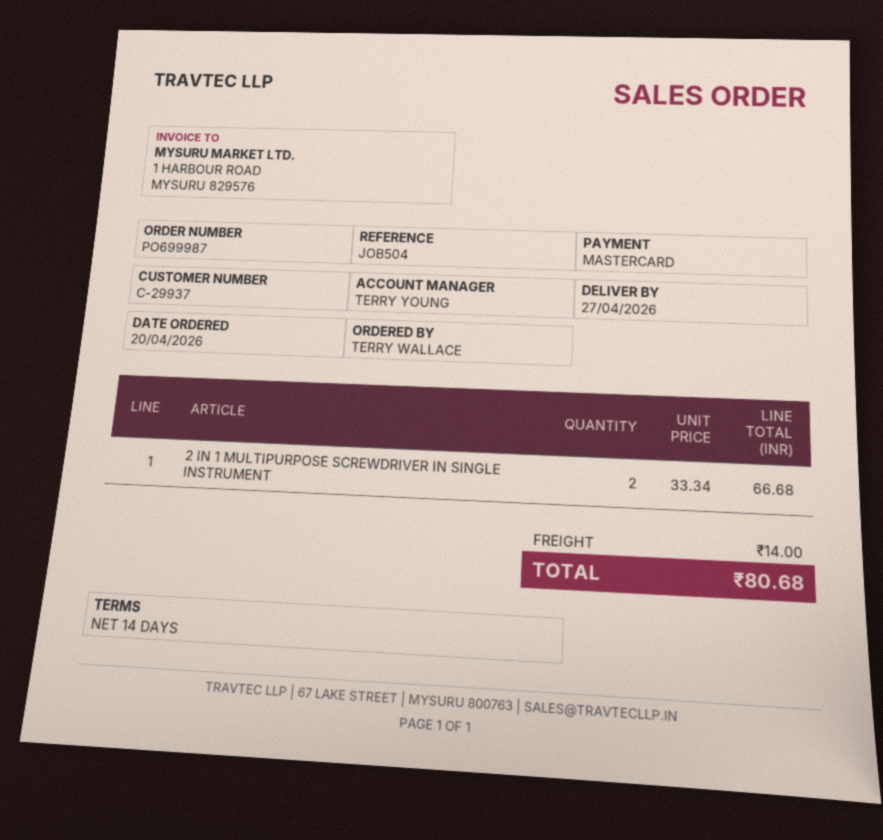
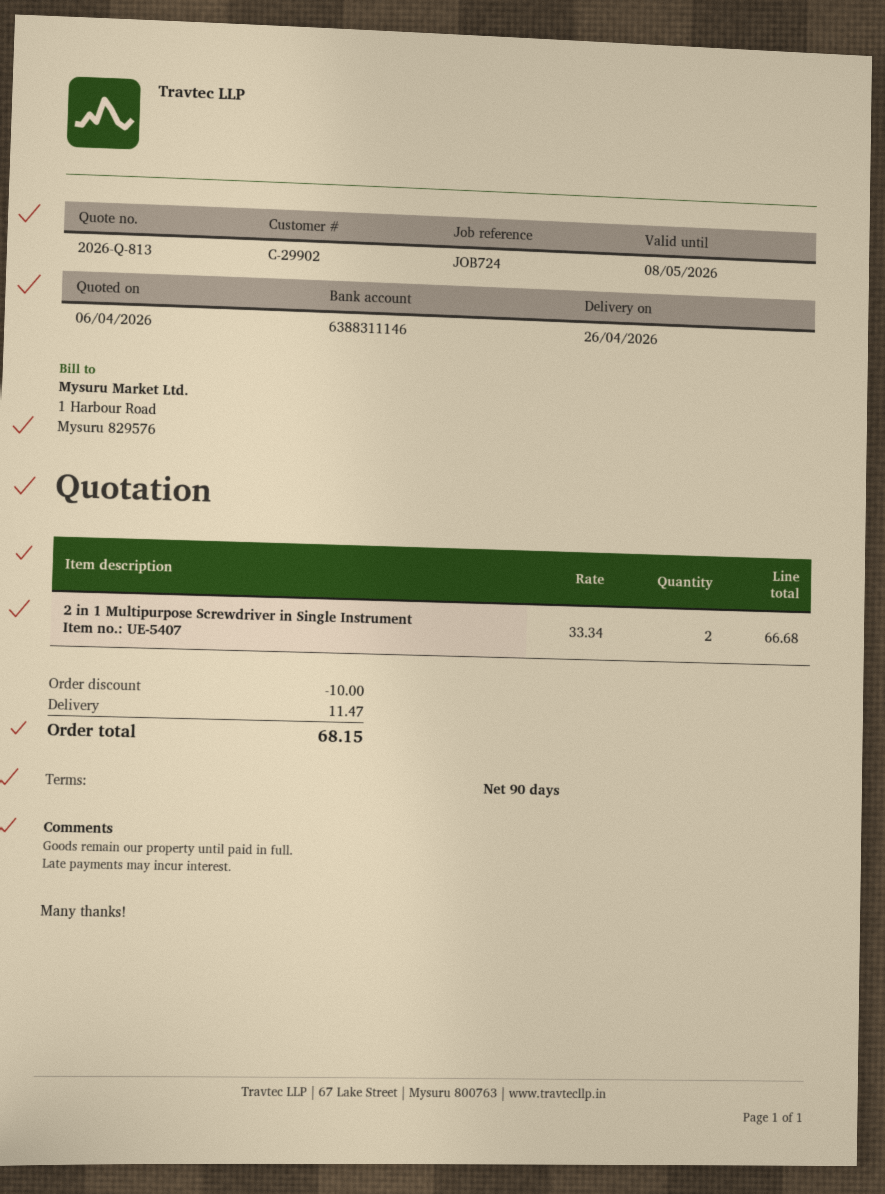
delivery date: 2026-04-27 -> 2026-04-26
payment terms: 14 days -> 90 days
customer number: C-29937 -> C-29902
reference: JOB504 -> JOB724
discount: none -> 10.00
shipping: 14.00 -> 11.47
total: 80.68 -> 68.15

